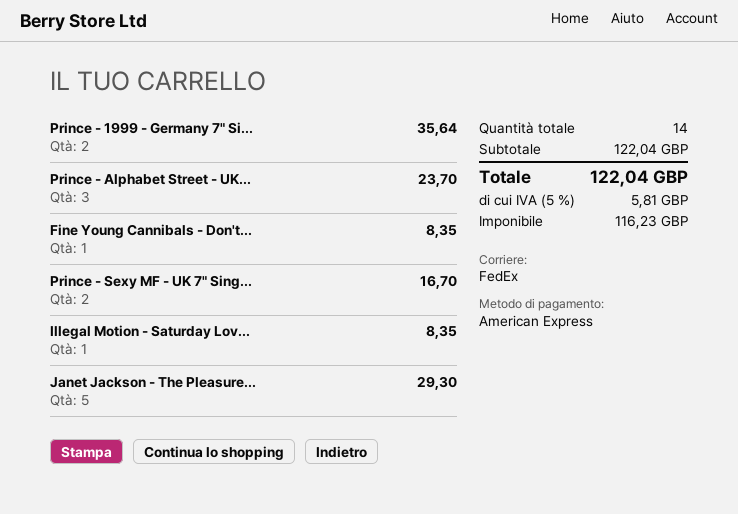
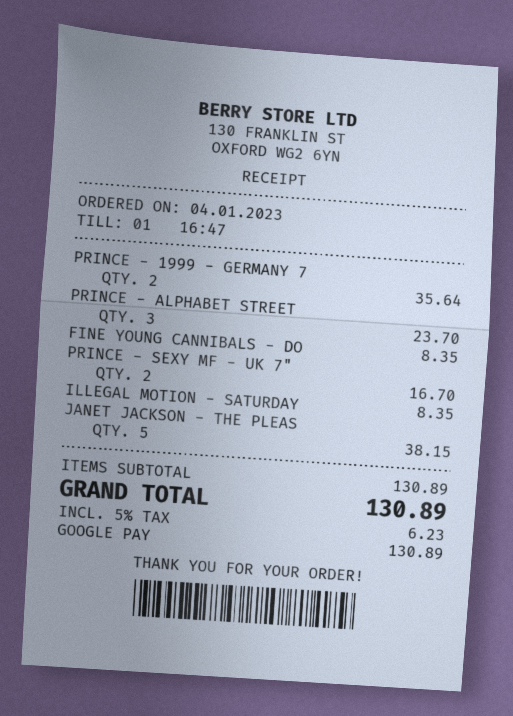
payment method: American Express -> Google Pay
Janet Jackson - The Pleasure...: 5 for 29.30 -> 5 for 38.15
subtotal: 122.04 -> 130.89
tax: 5% = 5.81 -> 5% = 6.23
total: 122.04 -> 130.89

